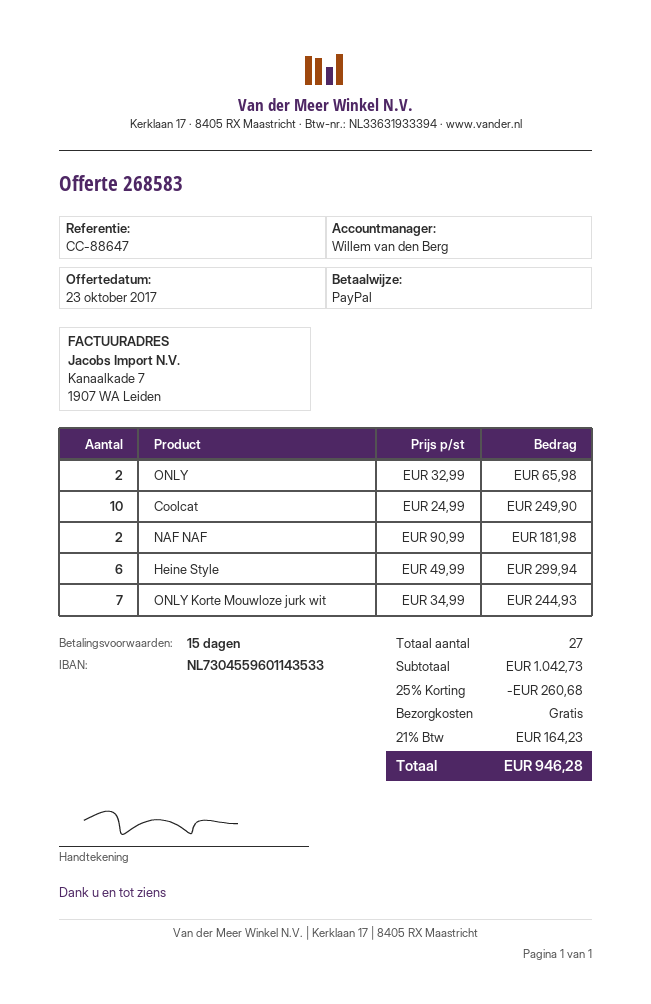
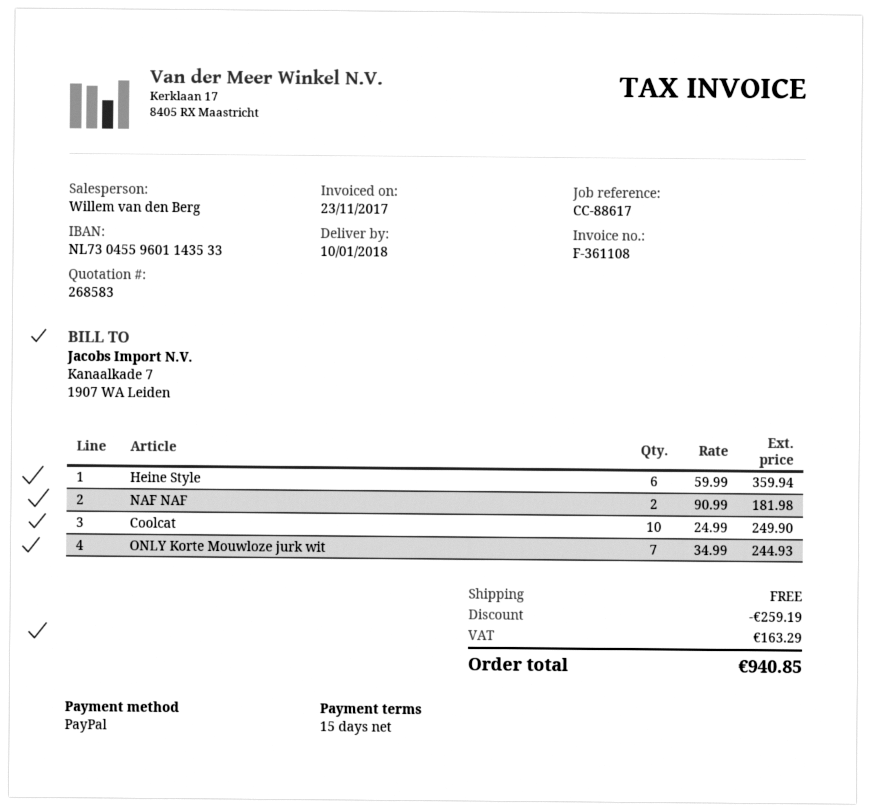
reference: CC-88647 -> CC-88617
ONLY: 2 x 32.99 = 65.98 -> none
Heine Style: 6 x 49.99 = 299.94 -> 6 x 59.99 = 359.94
discount: 260.68 -> 259.19
tax: 164.23 -> 163.29
total: 946.28 -> 940.85

